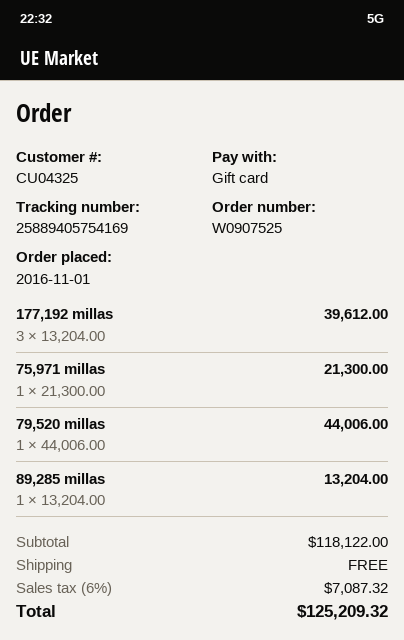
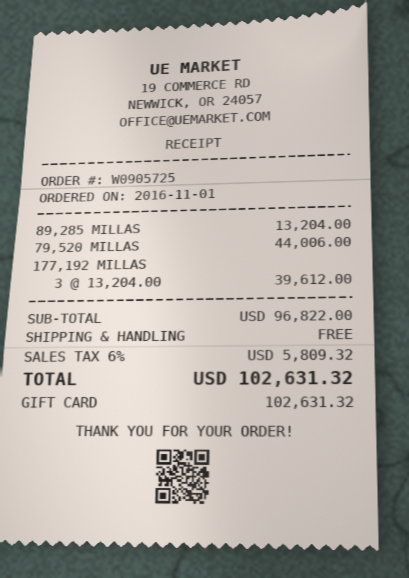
order number: W0907525 -> W0905725
75,971 millas: 1 x 21300.00 = 21300.00 -> none
subtotal: 118122.00 -> 96822.00
tax: 6% = 7087.32 -> 6% = 5809.32
total: 125209.32 -> 102631.32

